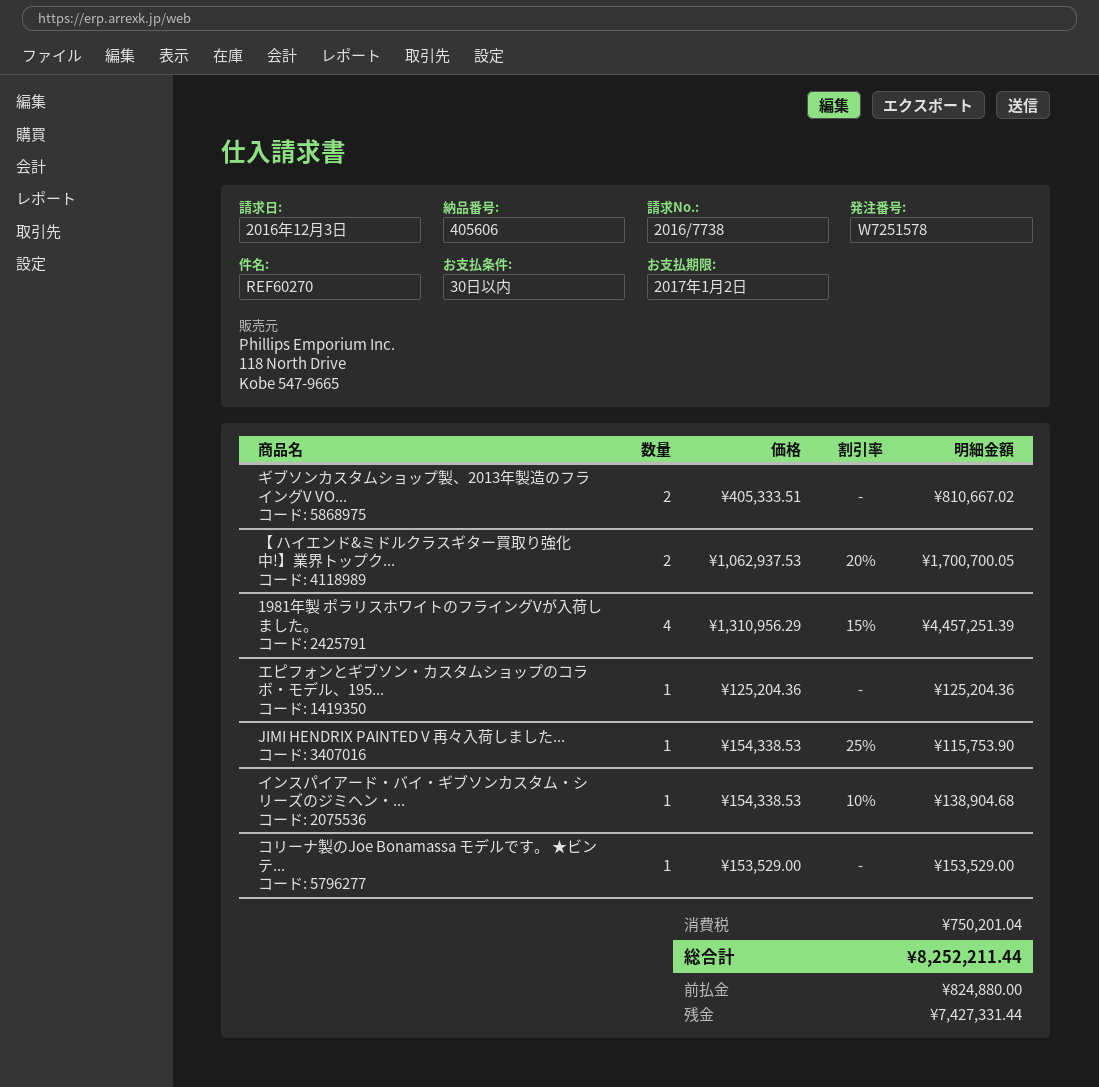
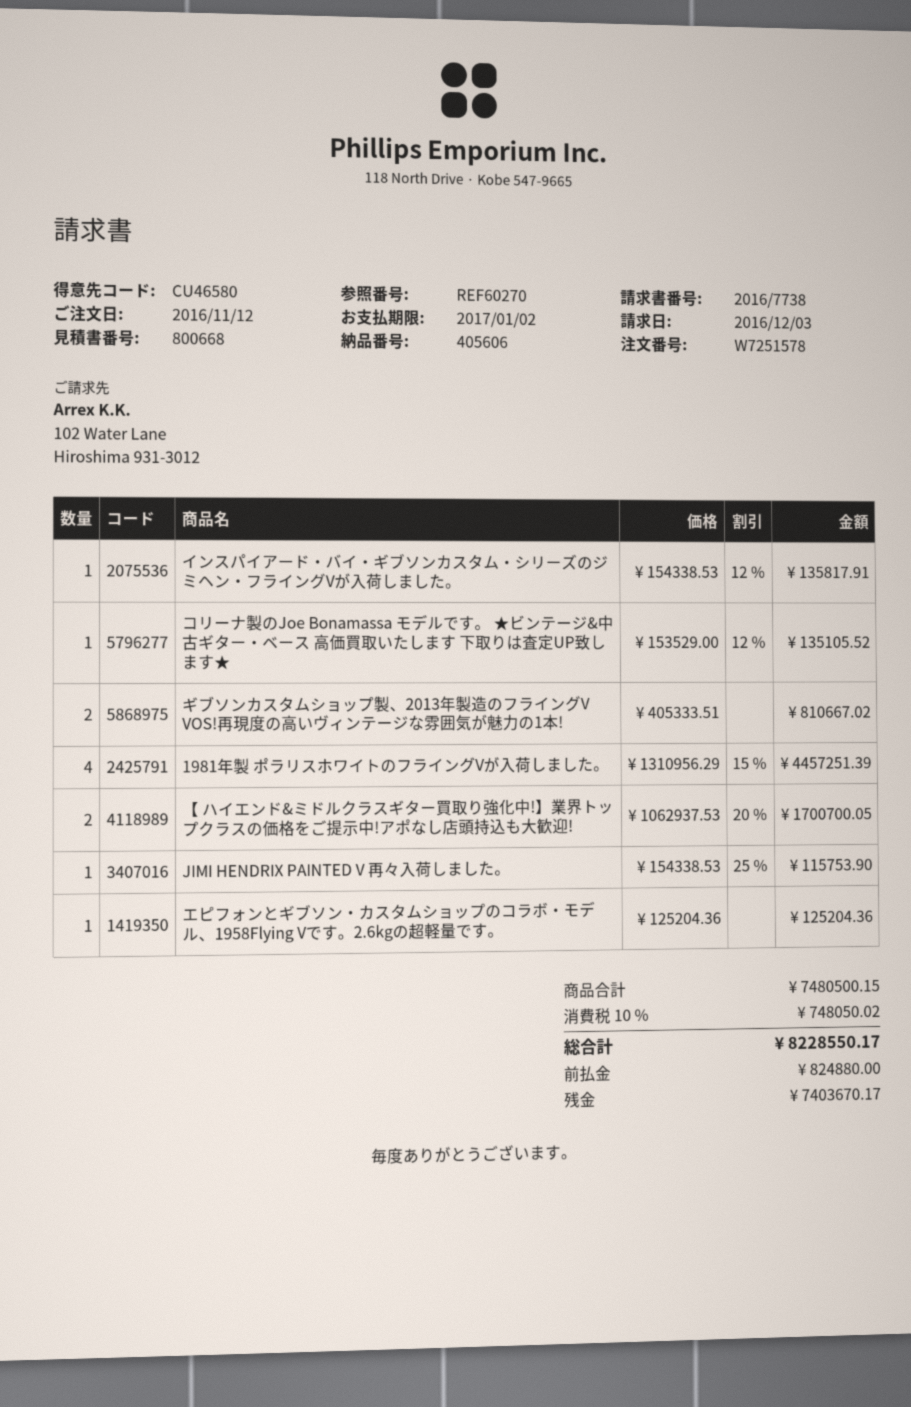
インスパイアード・バイ・ギブソンカスタム・シリーズのジミヘン・...: 1 x 154338.53 - 10% = 138904.68 -> 1 x 154338.53 - 12% = 135817.91
コリーナ製のJoe Bonamassa モデルです。 ★ビンテ...: 1 x 153529.00 = 153529.00 -> 1 x 153529.00 - 12% = 135105.52
tax: 750201.04 -> 748050.02
total: 8252211.44 -> 8228550.17
balance: 7427331.44 -> 7403670.17

